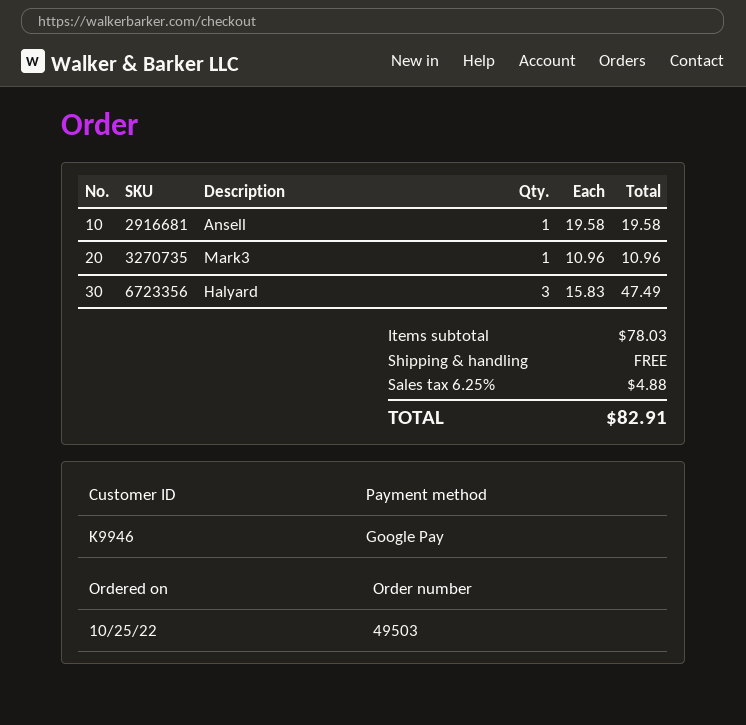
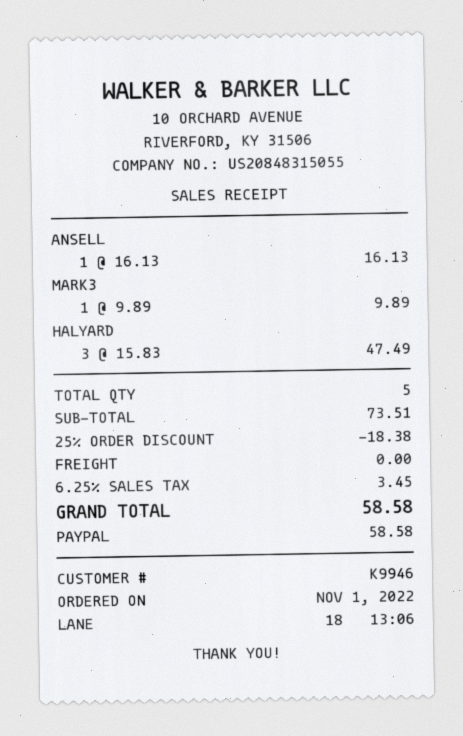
order date: 2022-10-25 -> 2022-11-01
payment method: Google Pay -> PayPal
Ansell: 1 x 19.58 = 19.58 -> 1 x 16.13 = 16.13
Mark3: 1 x 10.96 = 10.96 -> 1 x 9.89 = 9.89
subtotal: 78.03 -> 73.51
discount: none -> 25% = 18.38
tax: 6.25% = 4.88 -> 6.25% = 3.45
total: 82.91 -> 58.58

